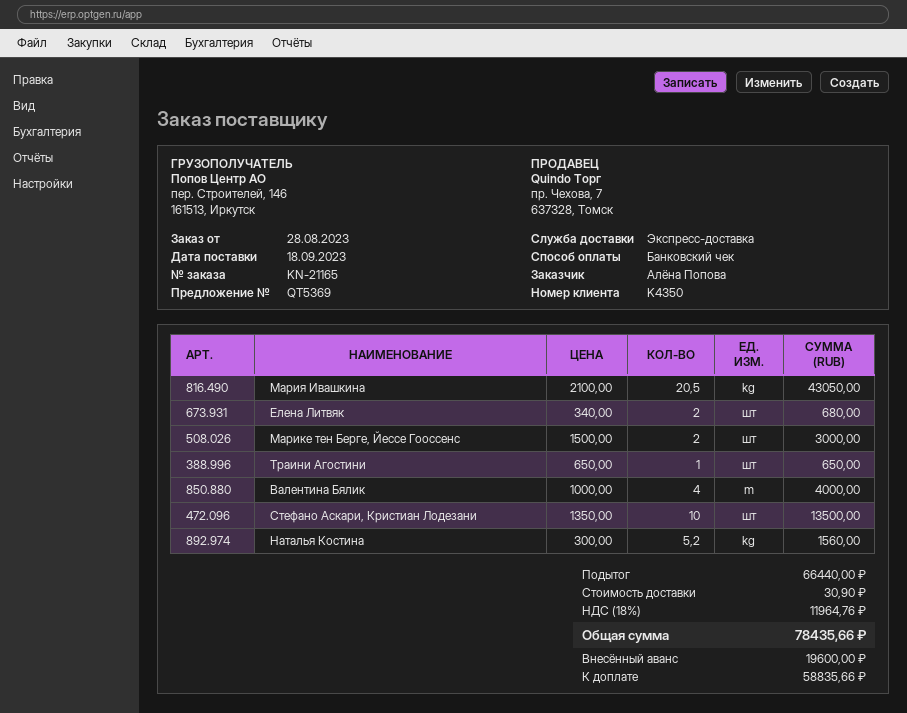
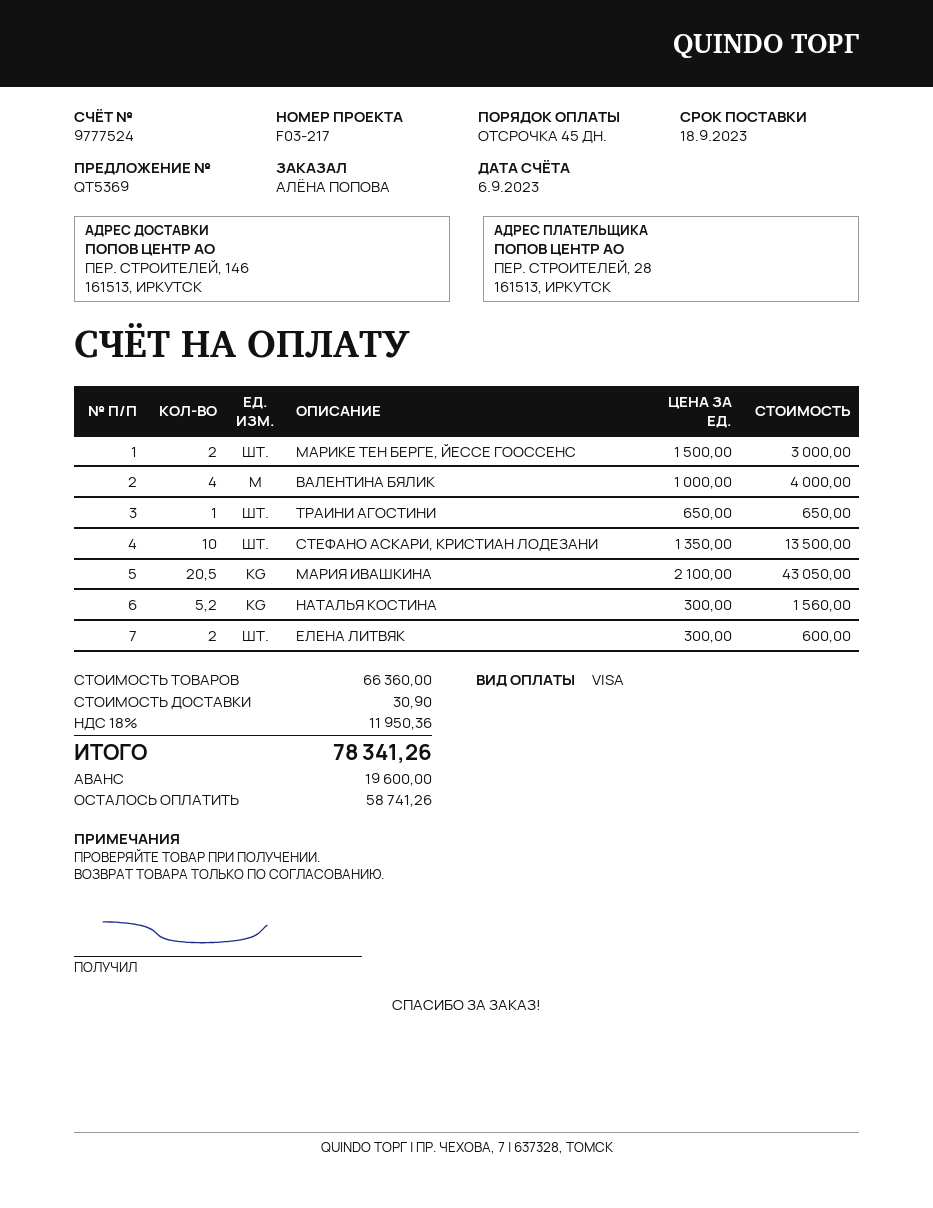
payment method: cheque -> Visa
Елена Литвяк: 2 x 340.00 = 680.00 -> 2 x 300.00 = 600.00
subtotal: 66440.00 -> 66360.00
tax: 18% = 11964.76 -> 18% = 11950.36
total: 78435.66 -> 78341.26
balance: 58835.66 -> 58741.26

